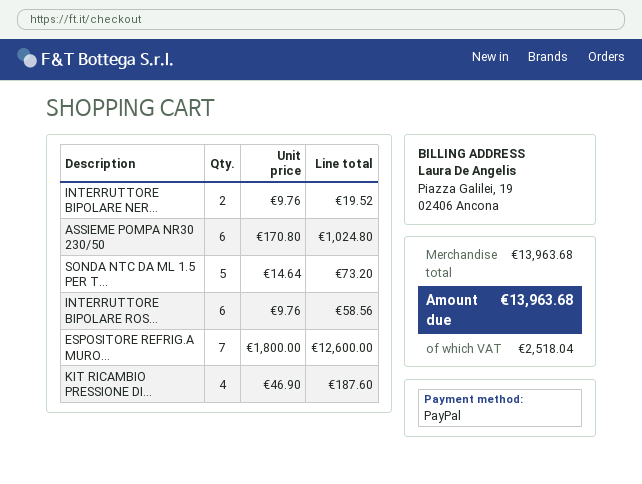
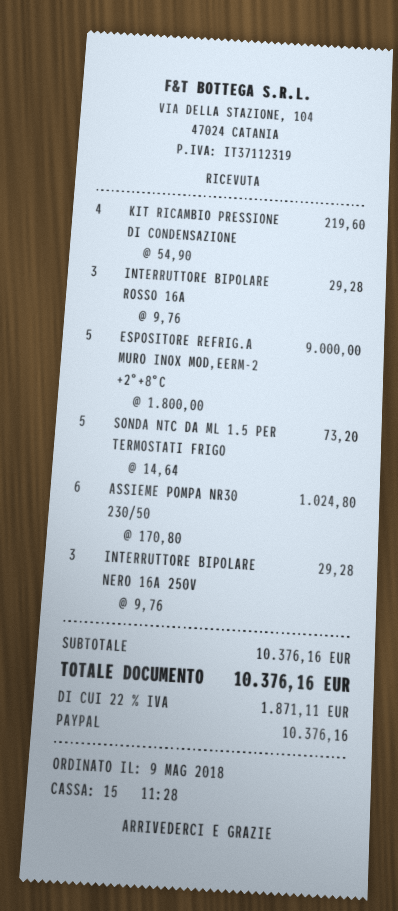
INTERRUTTORE BIPOLARE NER...: 2 x 9.76 = 19.52 -> 3 x 9.76 = 29.28
INTERRUTTORE BIPOLARE ROS...: 6 x 9.76 = 58.56 -> 3 x 9.76 = 29.28
ESPOSITORE REFRIG.A MURO...: 7 x 1800.00 = 12600.00 -> 5 x 1800.00 = 9000.00
KIT RICAMBIO PRESSIONE DI...: 4 x 46.90 = 187.60 -> 4 x 54.90 = 219.60
subtotal: 13963.68 -> 10376.16
tax: 2518.04 -> 1871.11
total: 13963.68 -> 10376.16

